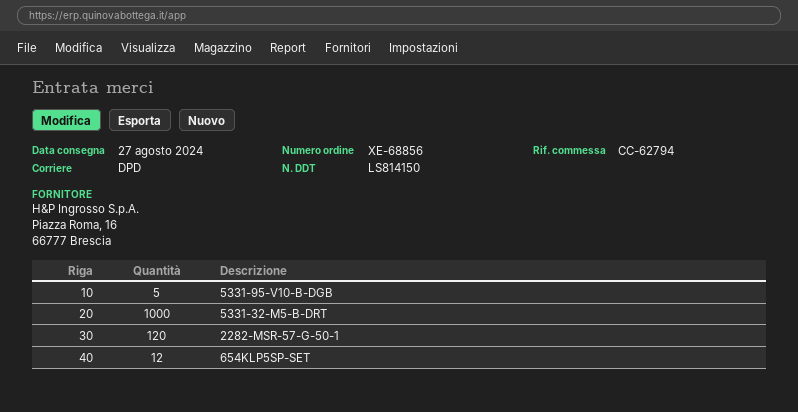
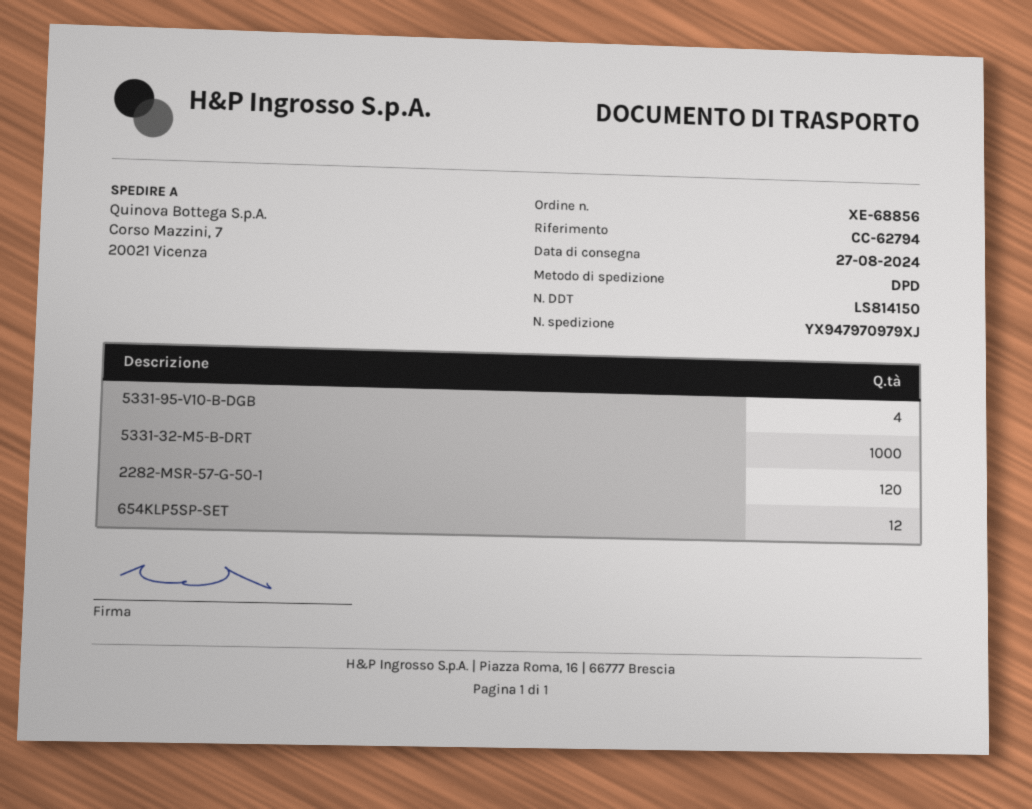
5331-95-V10-B-DGB: 5 -> 4

